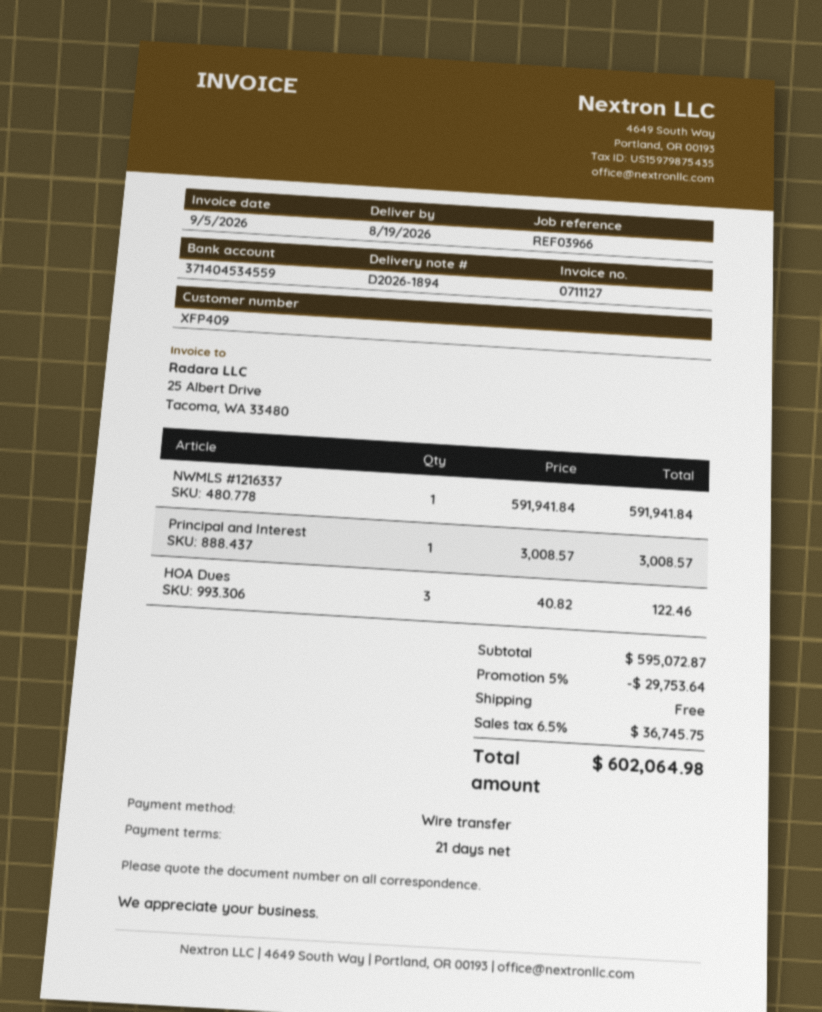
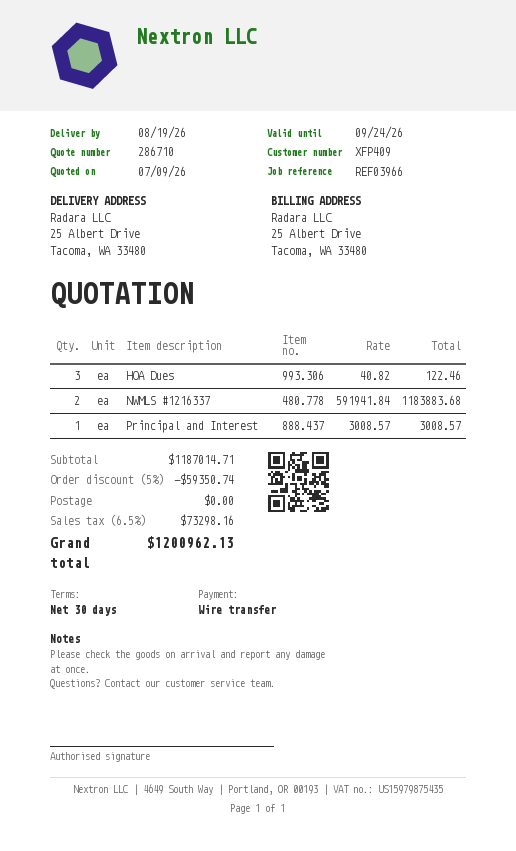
payment terms: 21 days -> 30 days
NWMLS #1216337: 1 x 591941.84 = 591941.84 -> 2 x 591941.84 = 1183883.68
subtotal: 595072.87 -> 1187014.71
discount: 5% = 29753.64 -> 5% = 59350.74
tax: 6.5% = 36745.75 -> 6.5% = 73298.16
total: 602064.98 -> 1200962.13

